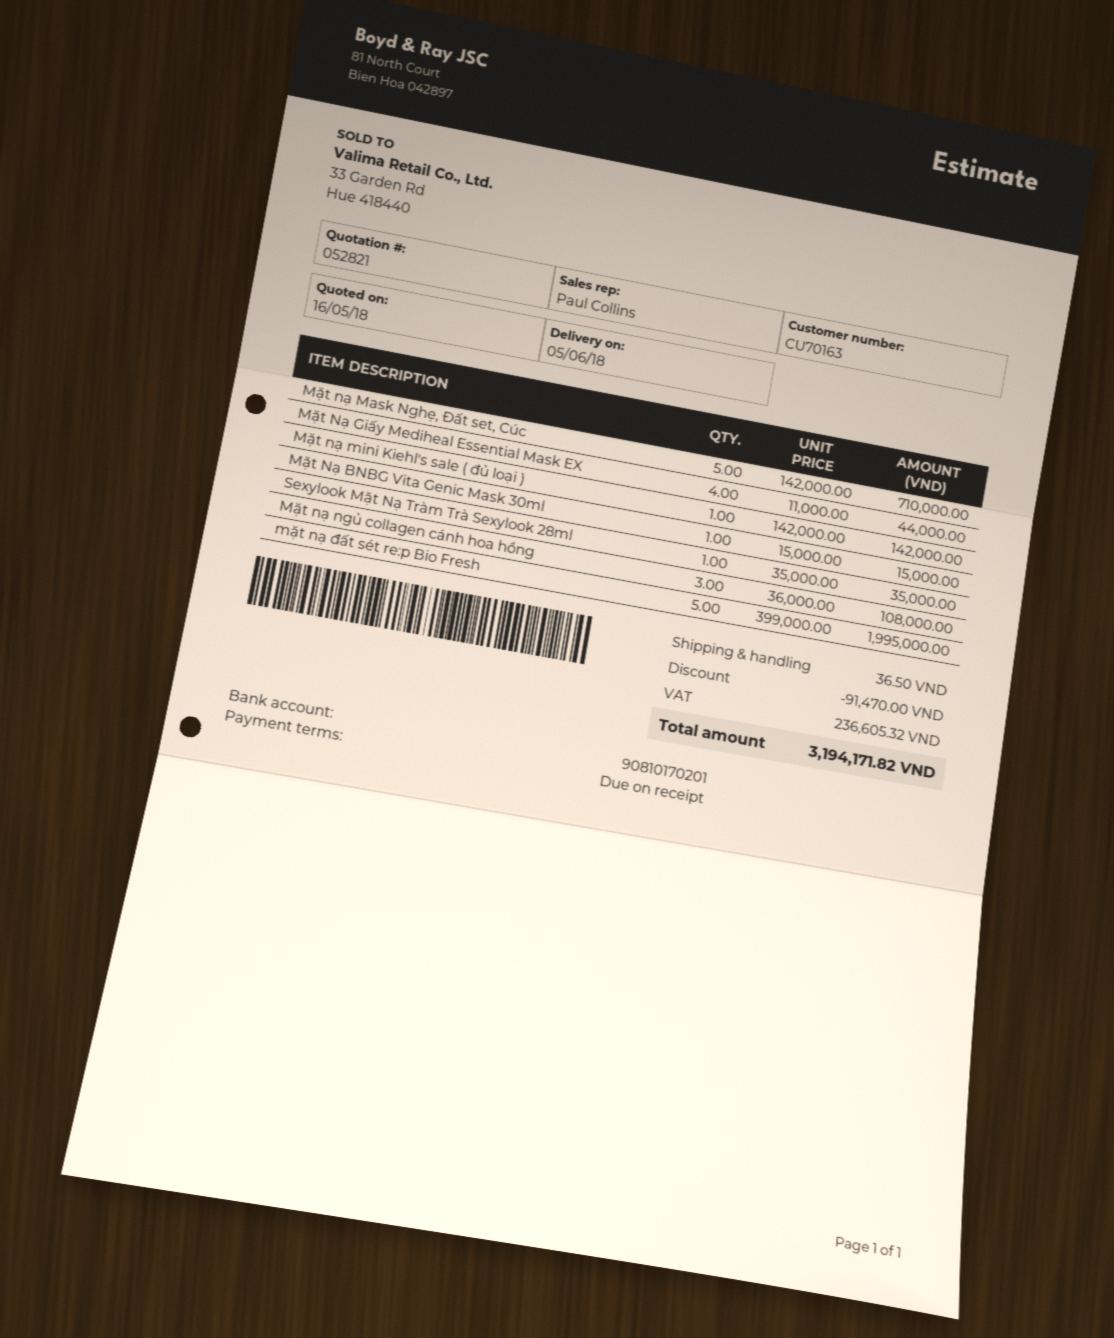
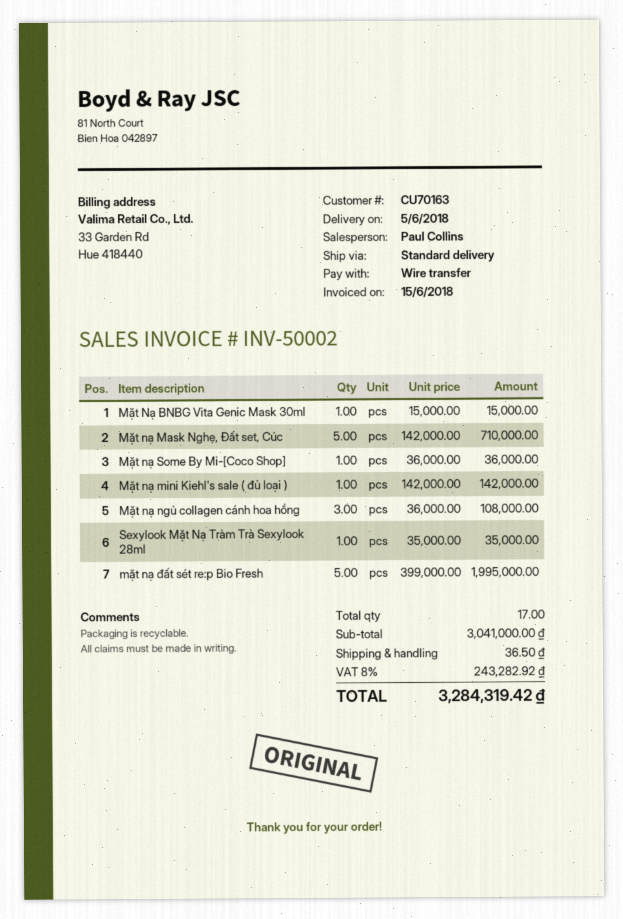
Mặt Nạ Giấy Mediheal Essential Mask EX: 4 x 11000.00 = 44000.00 -> none
Mặt nạ Some By Mi-[Coco Shop]: none -> 1 x 36000.00 = 36000.00
discount: 91470.00 -> none
tax: 236605.32 -> 243282.92
total: 3194171.82 -> 3284319.42

